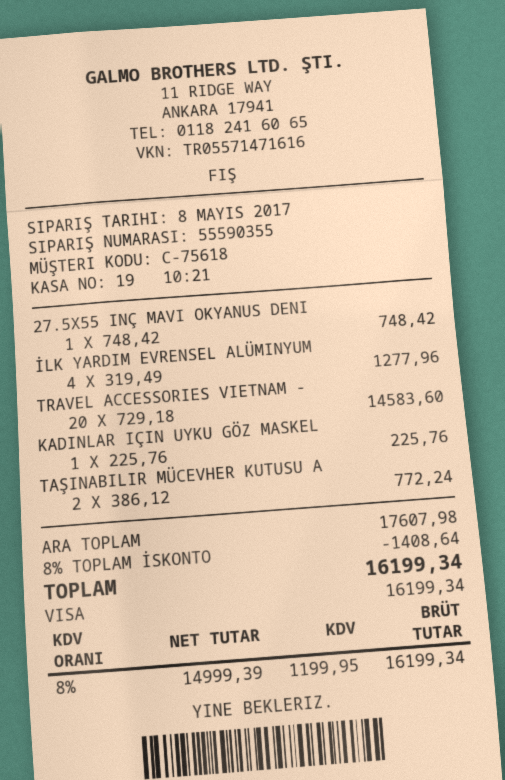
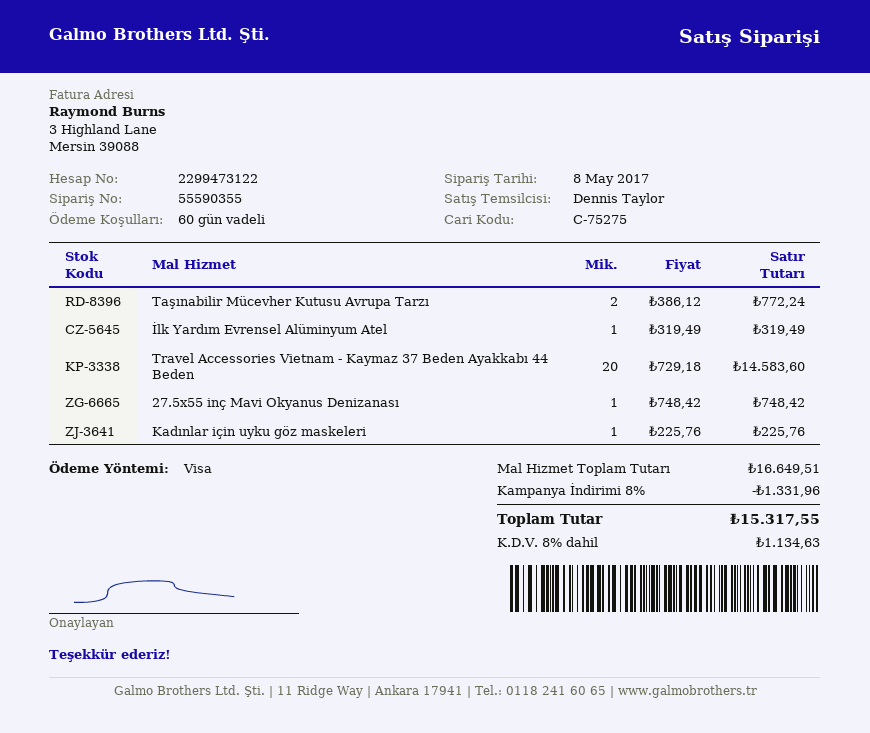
customer number: C-75618 -> C-75275
İLK YARDIM EVRENSEL ALÜMINYUM: 4 x 319.49 = 1277.96 -> 1 x 319.49 = 319.49
subtotal: 17607.98 -> 16649.51
discount: 8% = 1408.64 -> 8% = 1331.96
tax: 8% = 1199.95 -> 8% = 1134.63
total: 16199.34 -> 15317.55

